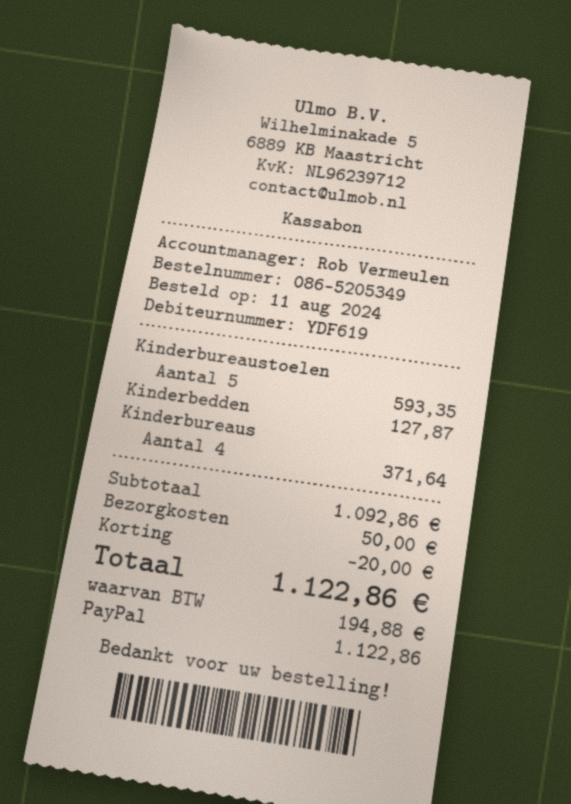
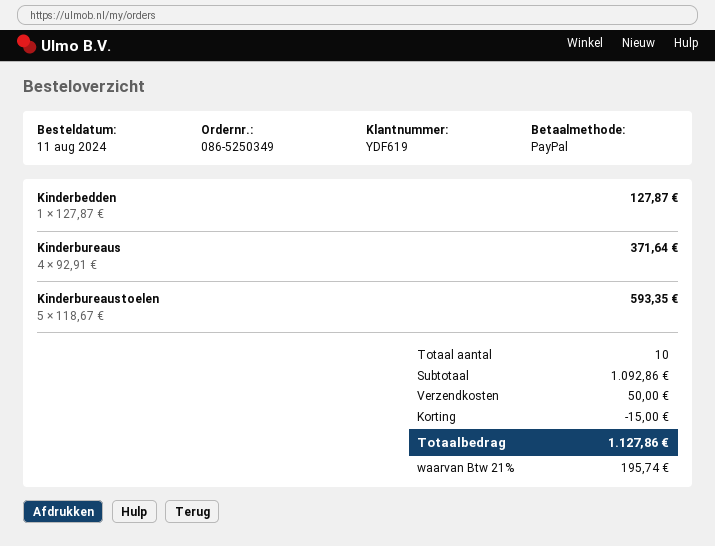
order number: 086-5205349 -> 086-5250349
discount: 20.00 -> 15.00
tax: 194.88 -> 195.74
total: 1122.86 -> 1127.86

